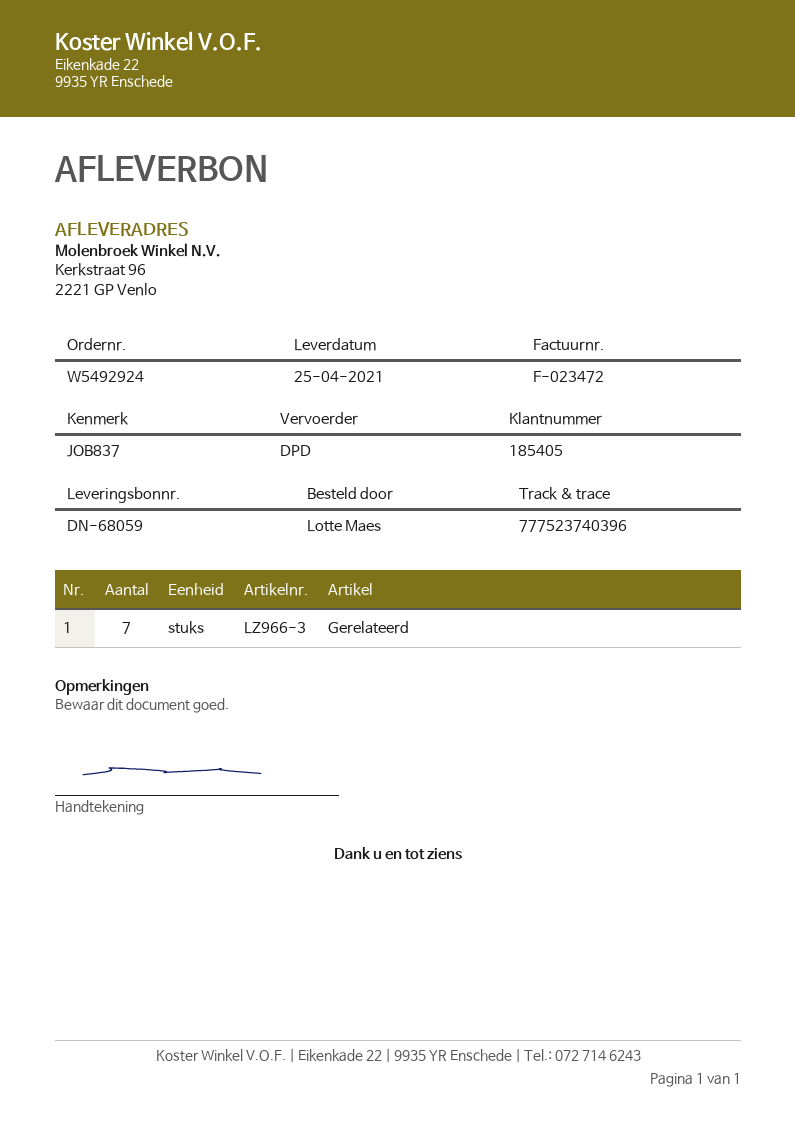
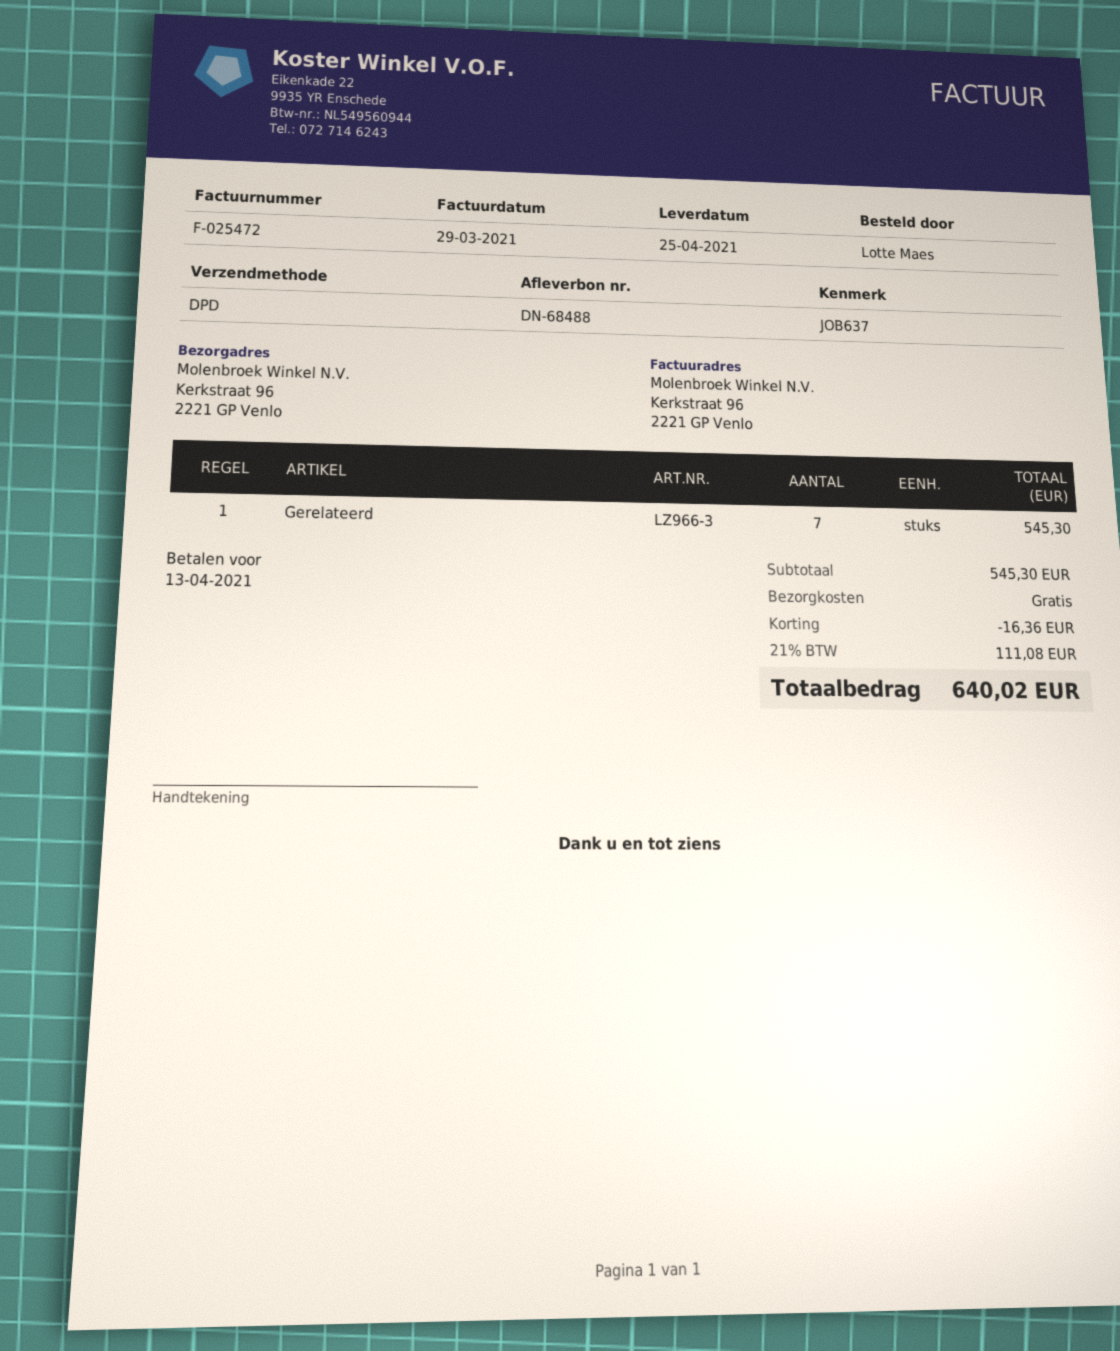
delivery note number: DN-68059 -> DN-68488
invoice number: F-023472 -> F-025472
reference: JOB837 -> JOB637

